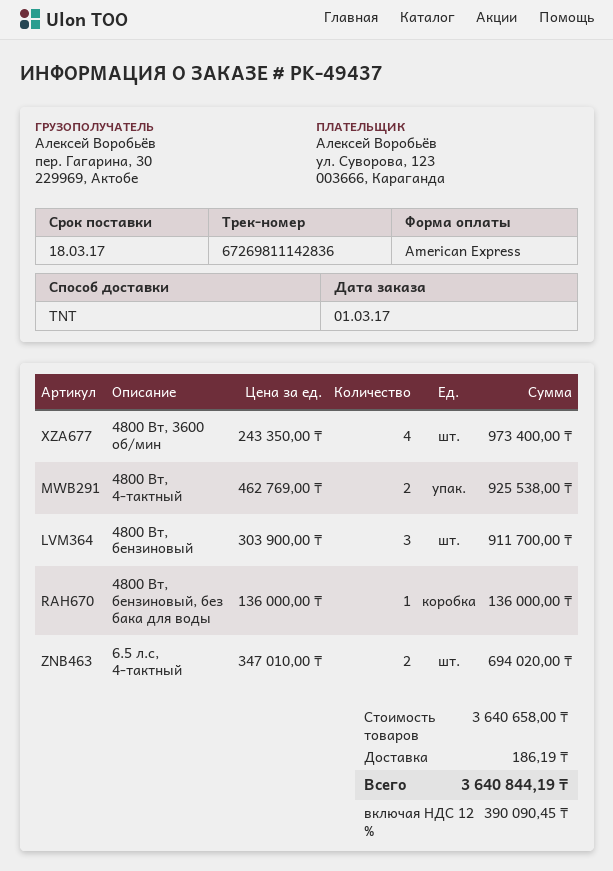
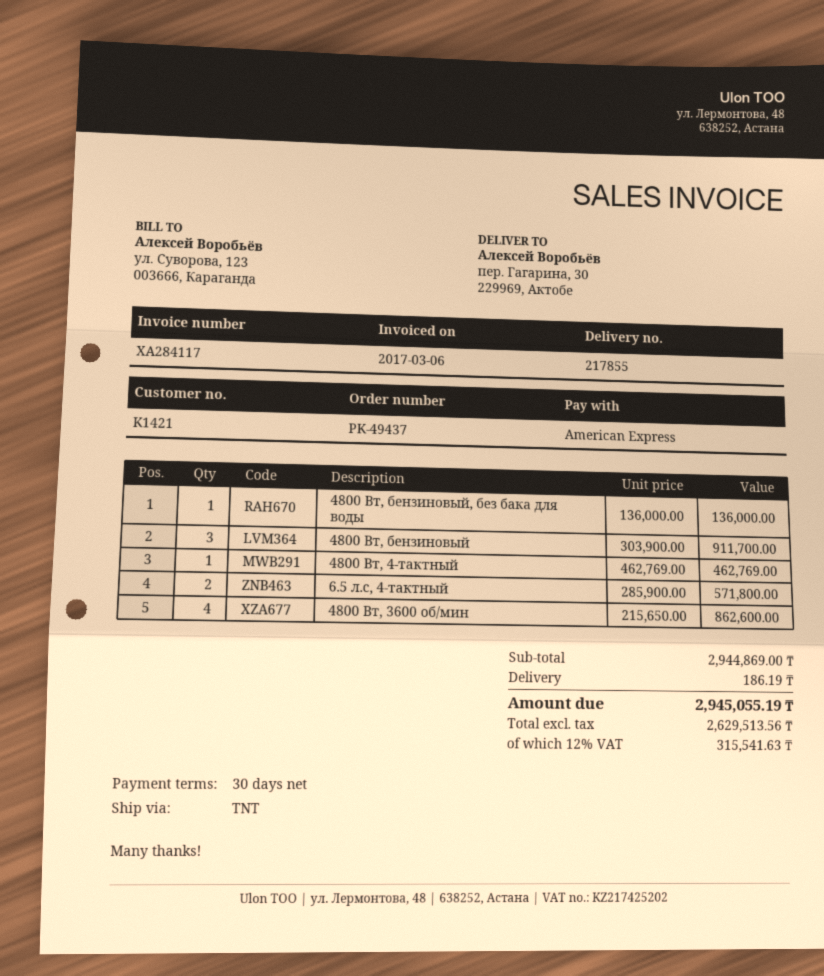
4800 Вт, 3600 об/мин: 4 x 243350.00 = 973400.00 -> 4 x 215650.00 = 862600.00
4800 Вт, 4-тактный: 2 x 462769.00 = 925538.00 -> 1 x 462769.00 = 462769.00
6.5 л.с, 4-тактный: 2 x 347010.00 = 694020.00 -> 2 x 285900.00 = 571800.00
subtotal: 3640658.00 -> 2944869.00
tax: 12% = 390090.45 -> 12% = 315541.63
total: 3640844.19 -> 2945055.19

